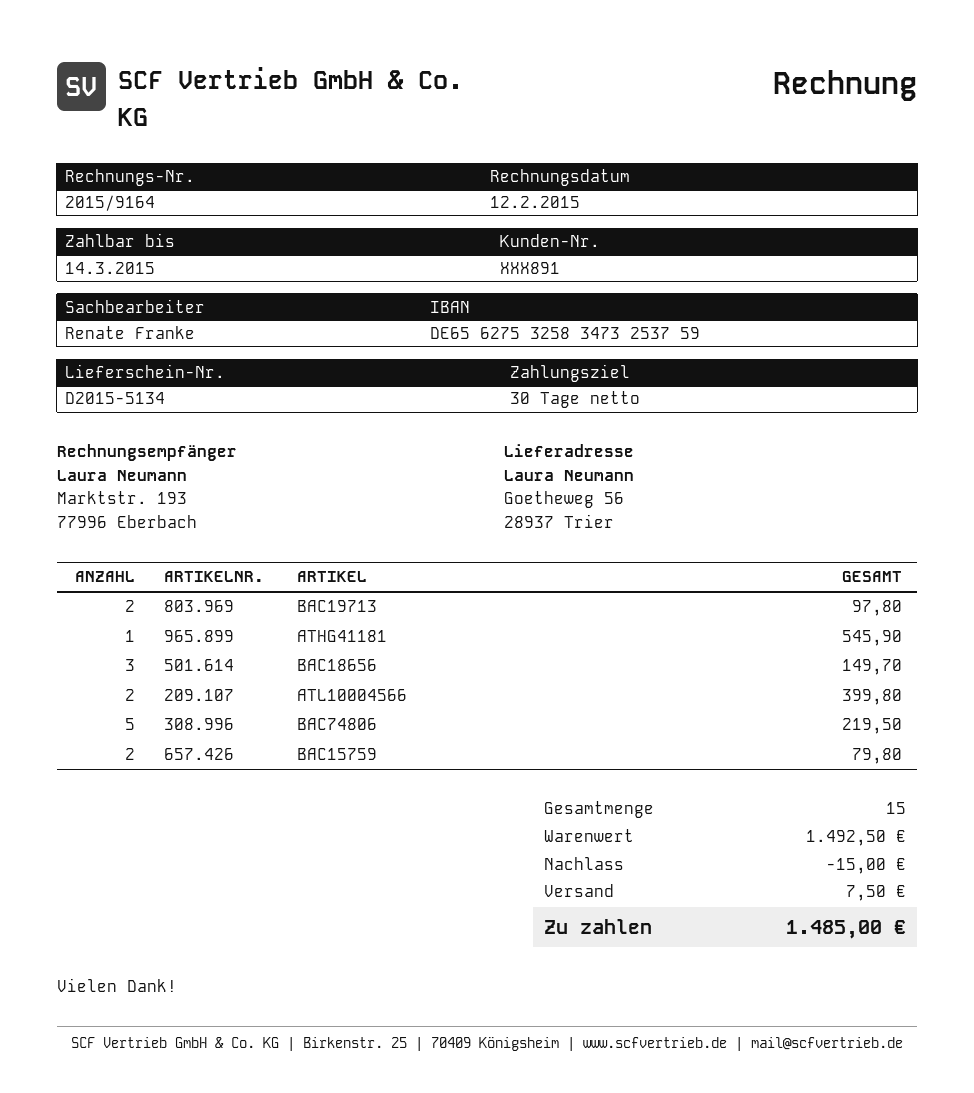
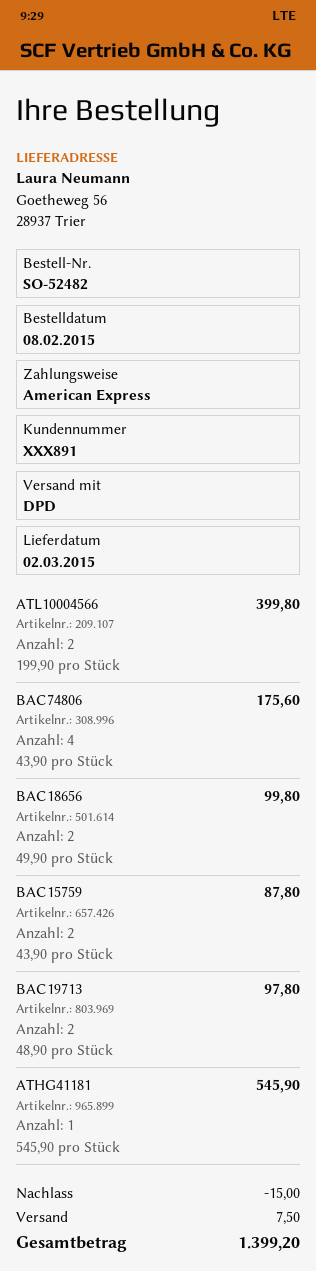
BAC18656: 3 for 149.70 -> 2 for 99.80
BAC74806: 5 for 219.50 -> 4 for 175.60
BAC15759: 2 for 79.80 -> 2 for 87.80
total: 1485.00 -> 1399.20

